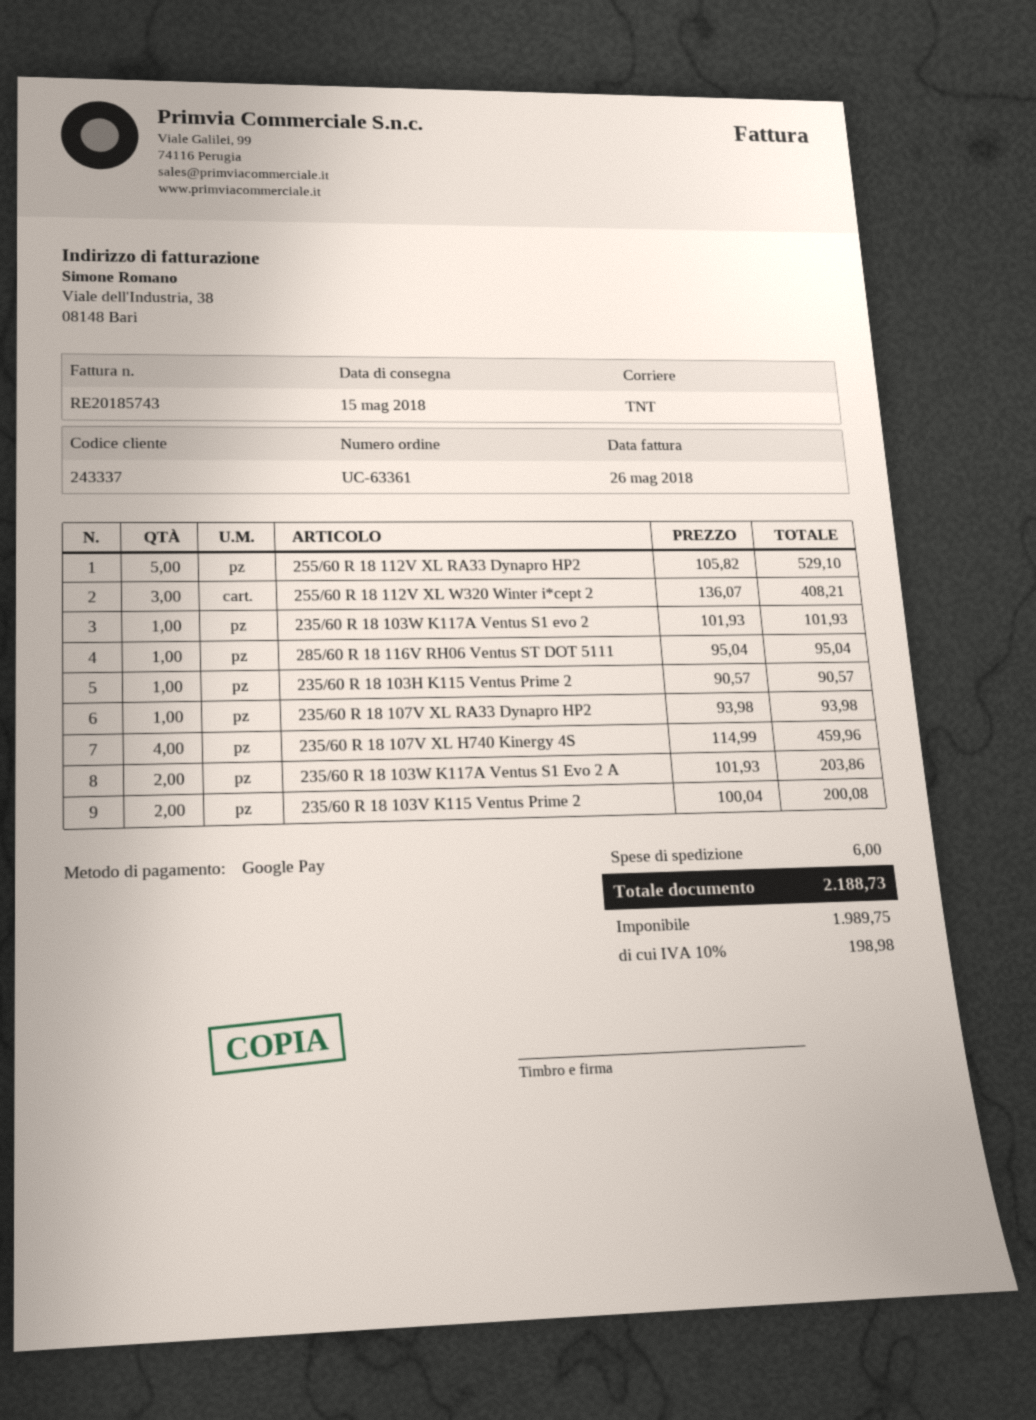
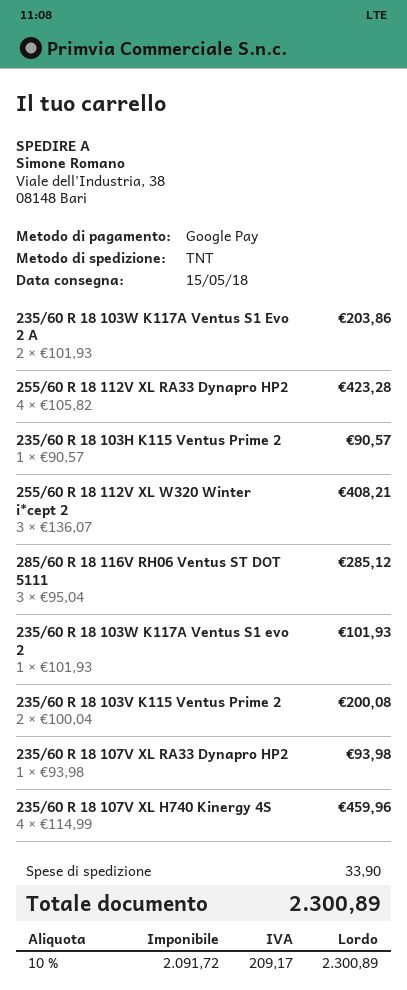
255/60 R 18 112V XL RA33 Dynapro HP2: 5 x 105.82 = 529.10 -> 4 x 105.82 = 423.28
285/60 R 18 116V RH06 Ventus ST DOT 5111: 1 x 95.04 = 95.04 -> 3 x 95.04 = 285.12
shipping: 6.00 -> 33.90
net: 1989.75 -> 2091.72
tax: 10% = 198.98 -> 10% = 209.17
total: 2188.73 -> 2300.89

